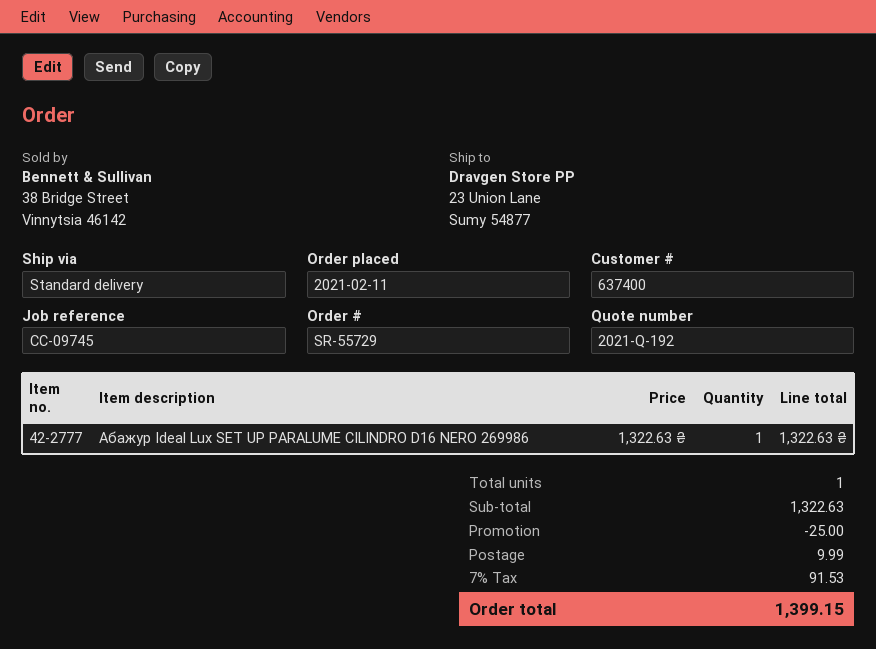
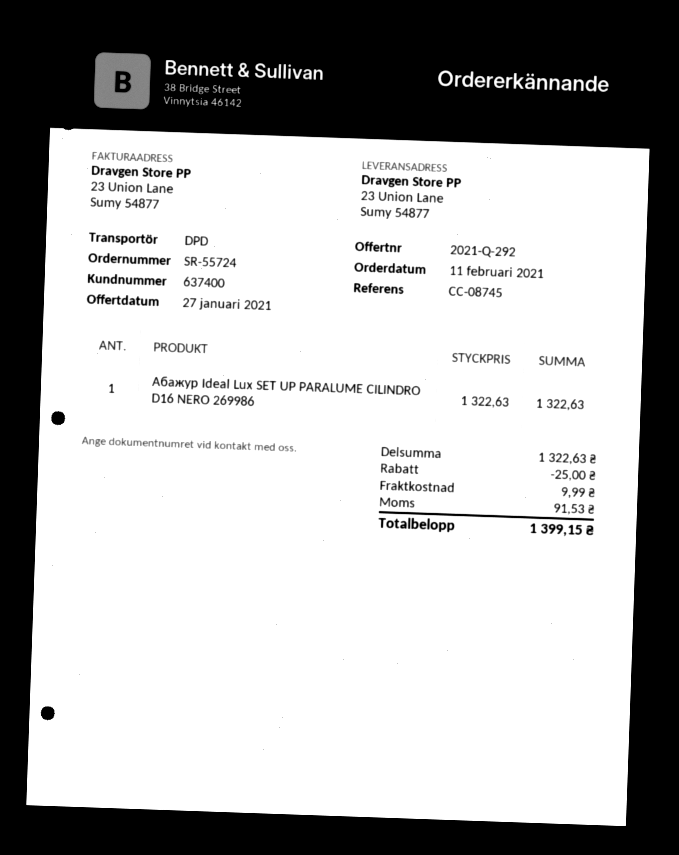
quote number: 2021-Q-192 -> 2021-Q-292
order number: SR-55729 -> SR-55724
reference: CC-09745 -> CC-08745
shipping method: standard -> DPD

